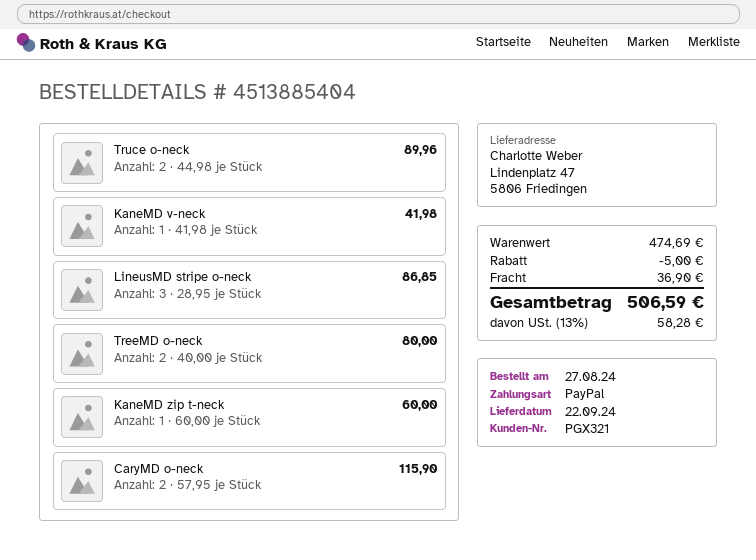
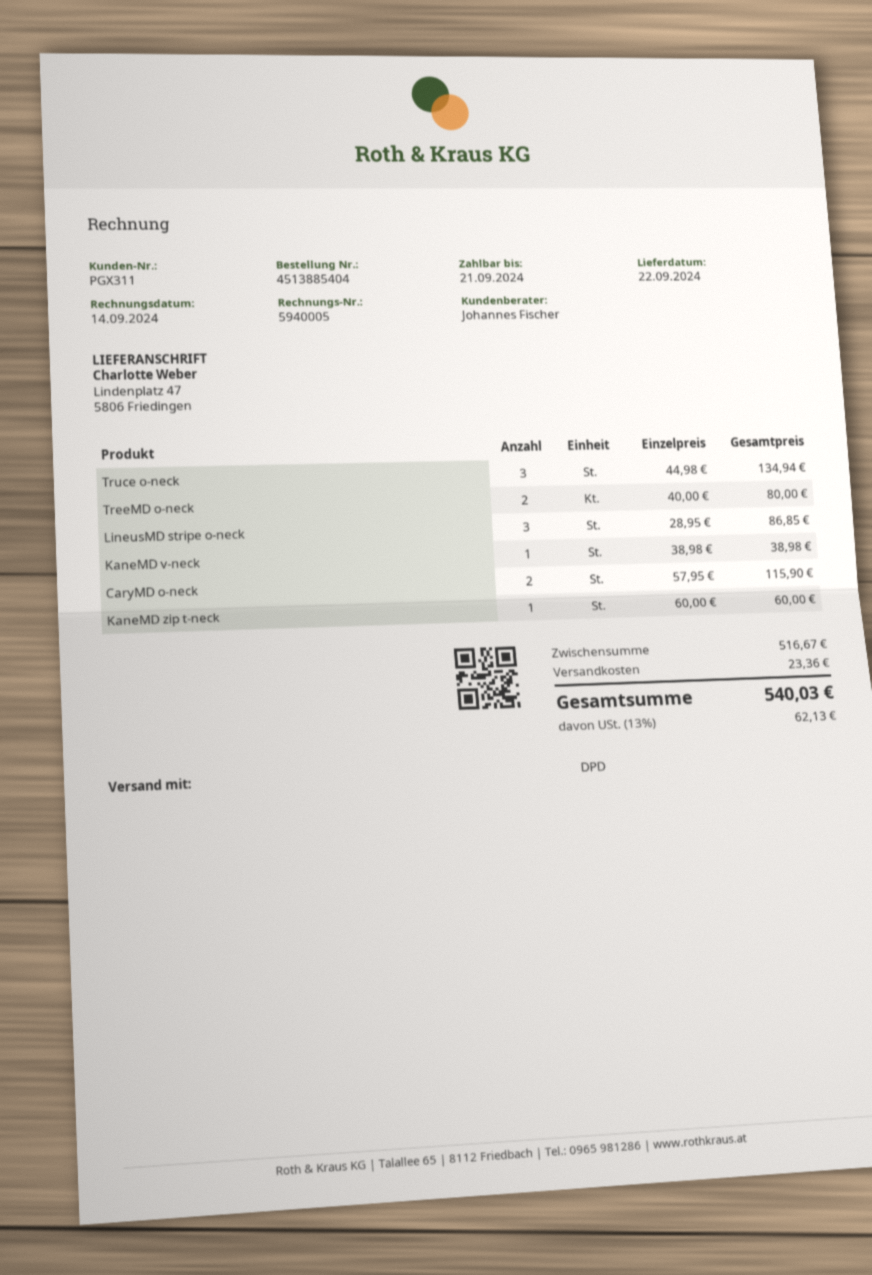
customer number: PGX321 -> PGX311
Truce o-neck: 2 x 44.98 = 89.96 -> 3 x 44.98 = 134.94
KaneMD v-neck: 1 x 41.98 = 41.98 -> 1 x 38.98 = 38.98
subtotal: 474.69 -> 516.67
discount: 5.00 -> none
shipping: 36.90 -> 23.36
tax: 13% = 58.28 -> 13% = 62.13
total: 506.59 -> 540.03

